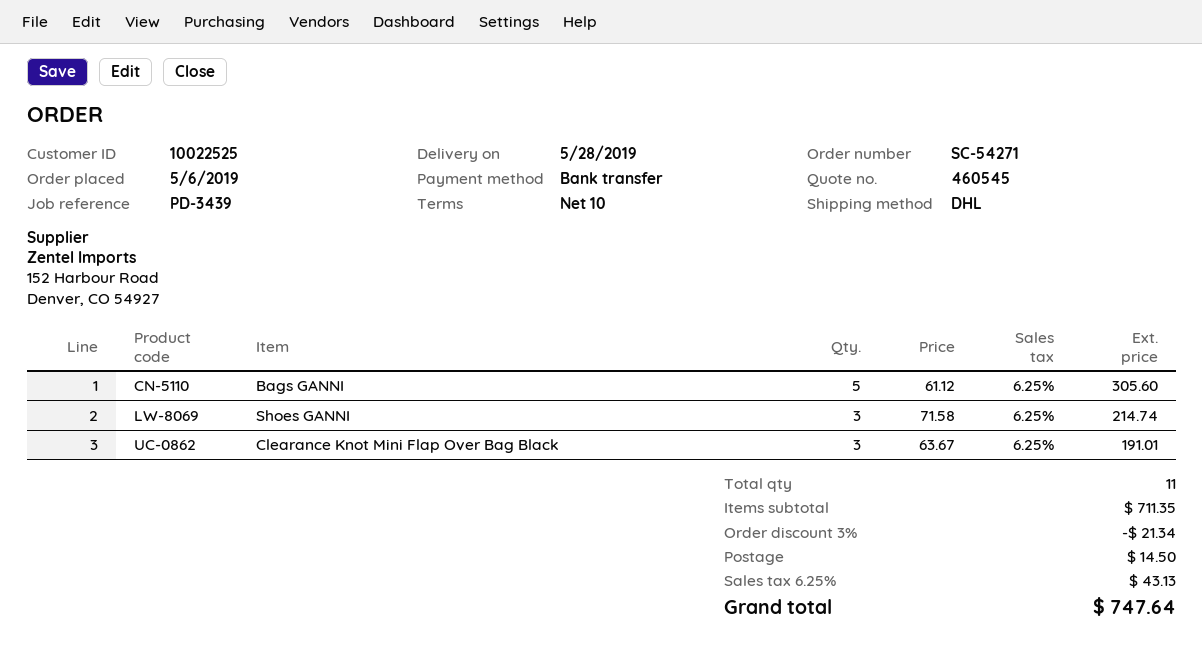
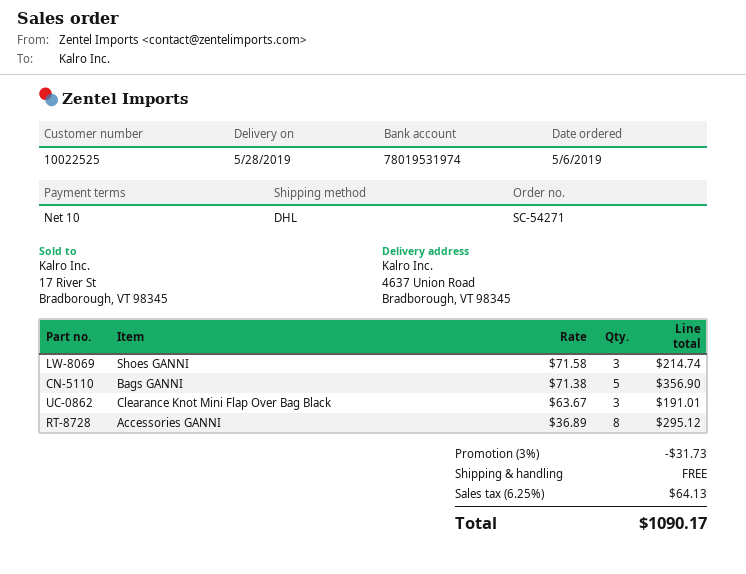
Bags GANNI: 5 x 61.12 = 305.60 -> 5 x 71.38 = 356.90
Accessories GANNI: none -> 8 x 36.89 = 295.12
discount: 3% = 21.34 -> 3% = 31.73
shipping: 14.50 -> 0.00
tax: 6.25% = 43.13 -> 6.25% = 64.13
total: 747.64 -> 1090.17

